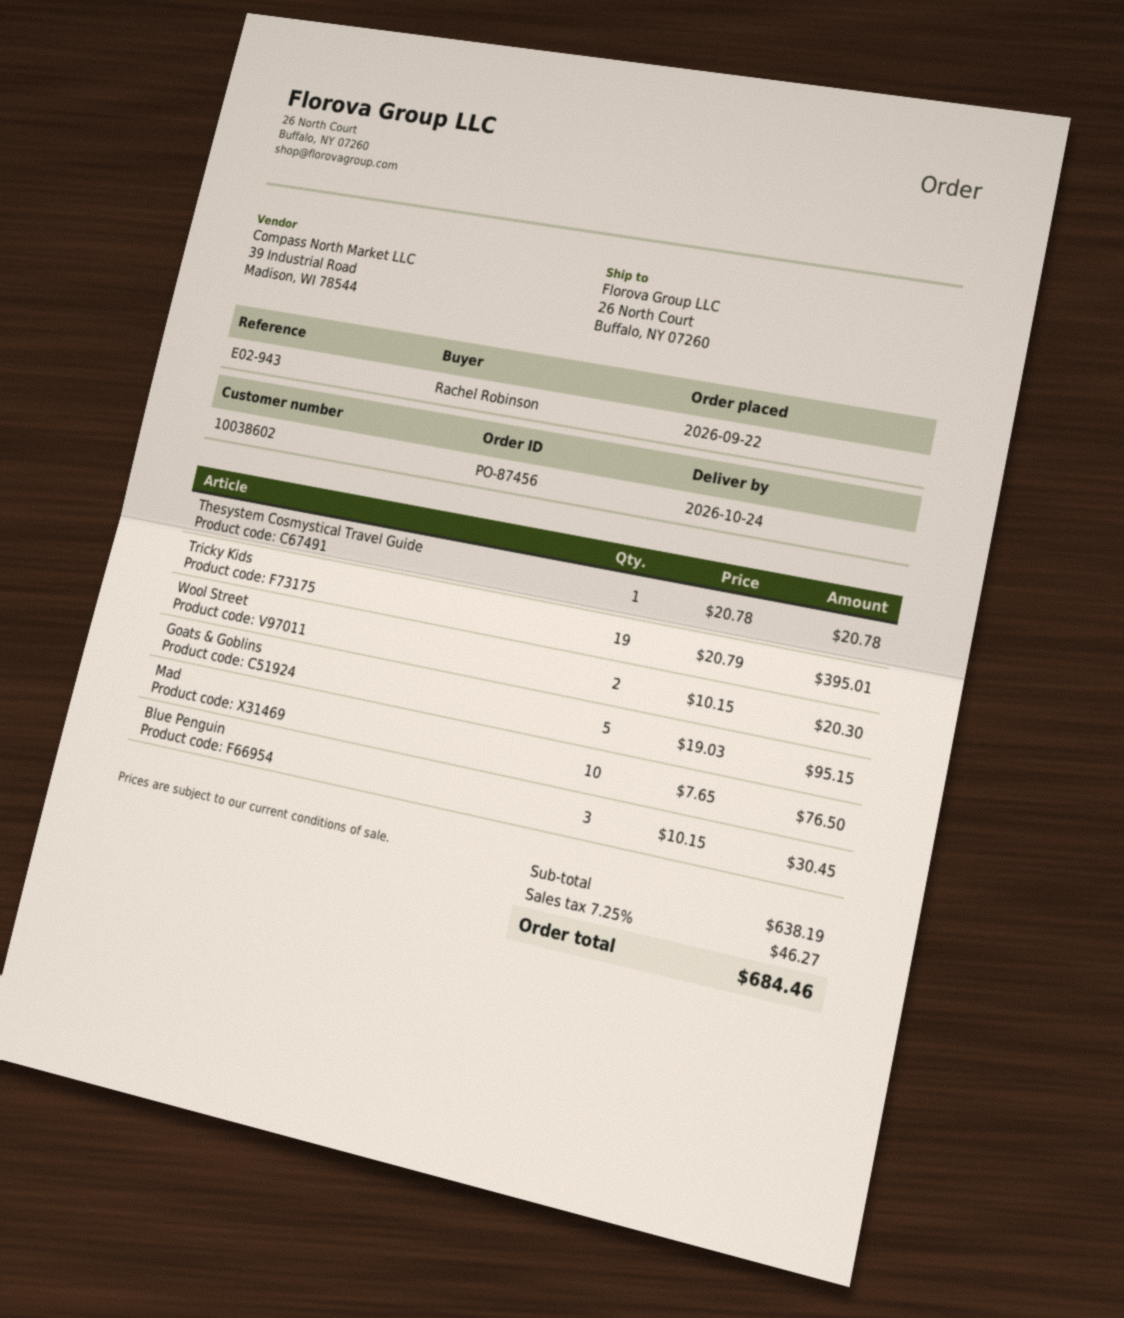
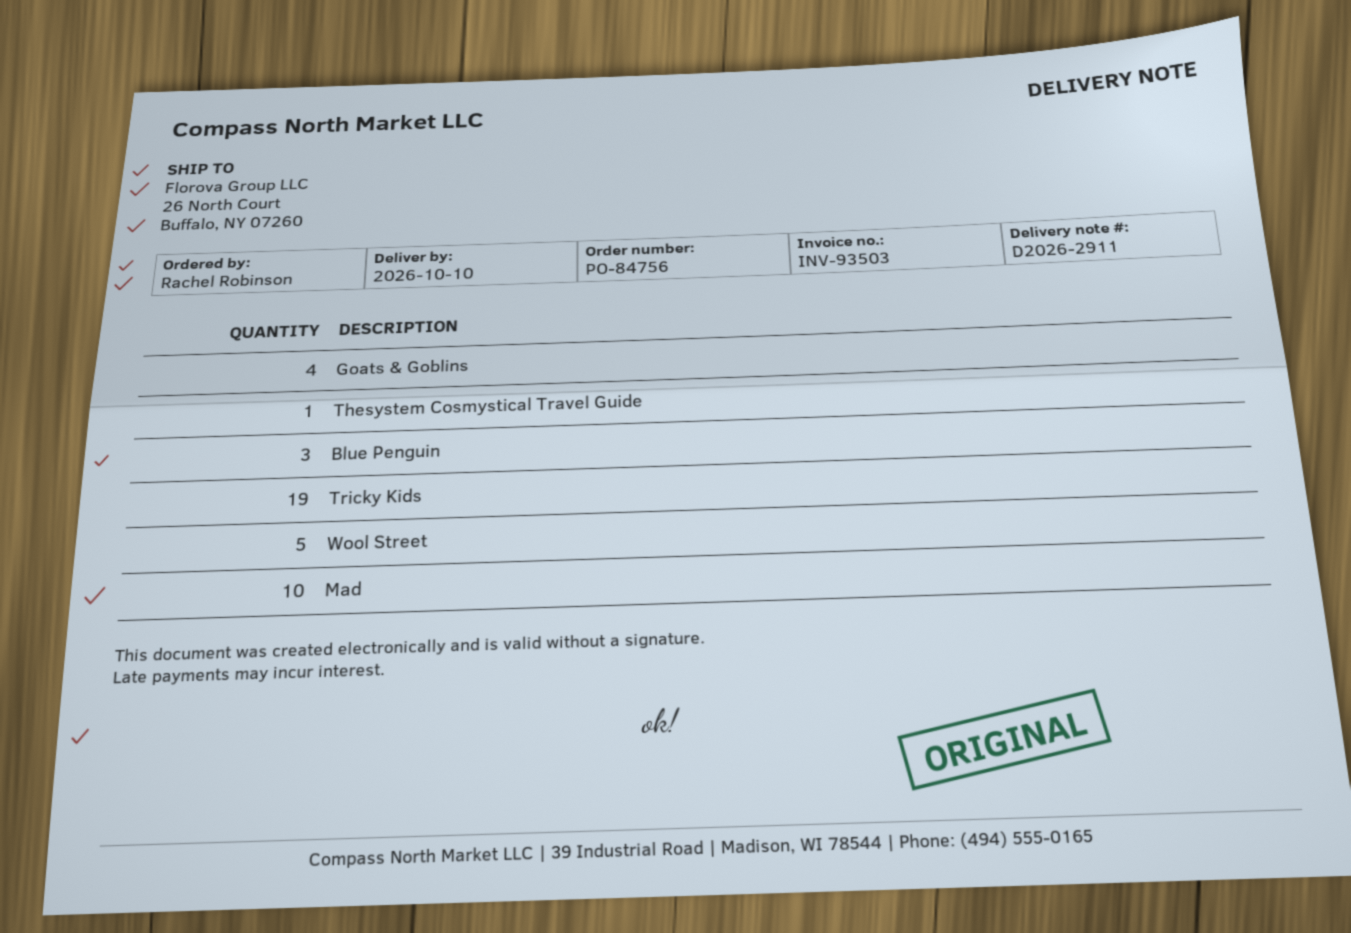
order number: PO-87456 -> PO-84756
delivery date: 2026-10-24 -> 2026-10-10
Wool Street: 2 -> 5
Goats & Goblins: 5 -> 4

